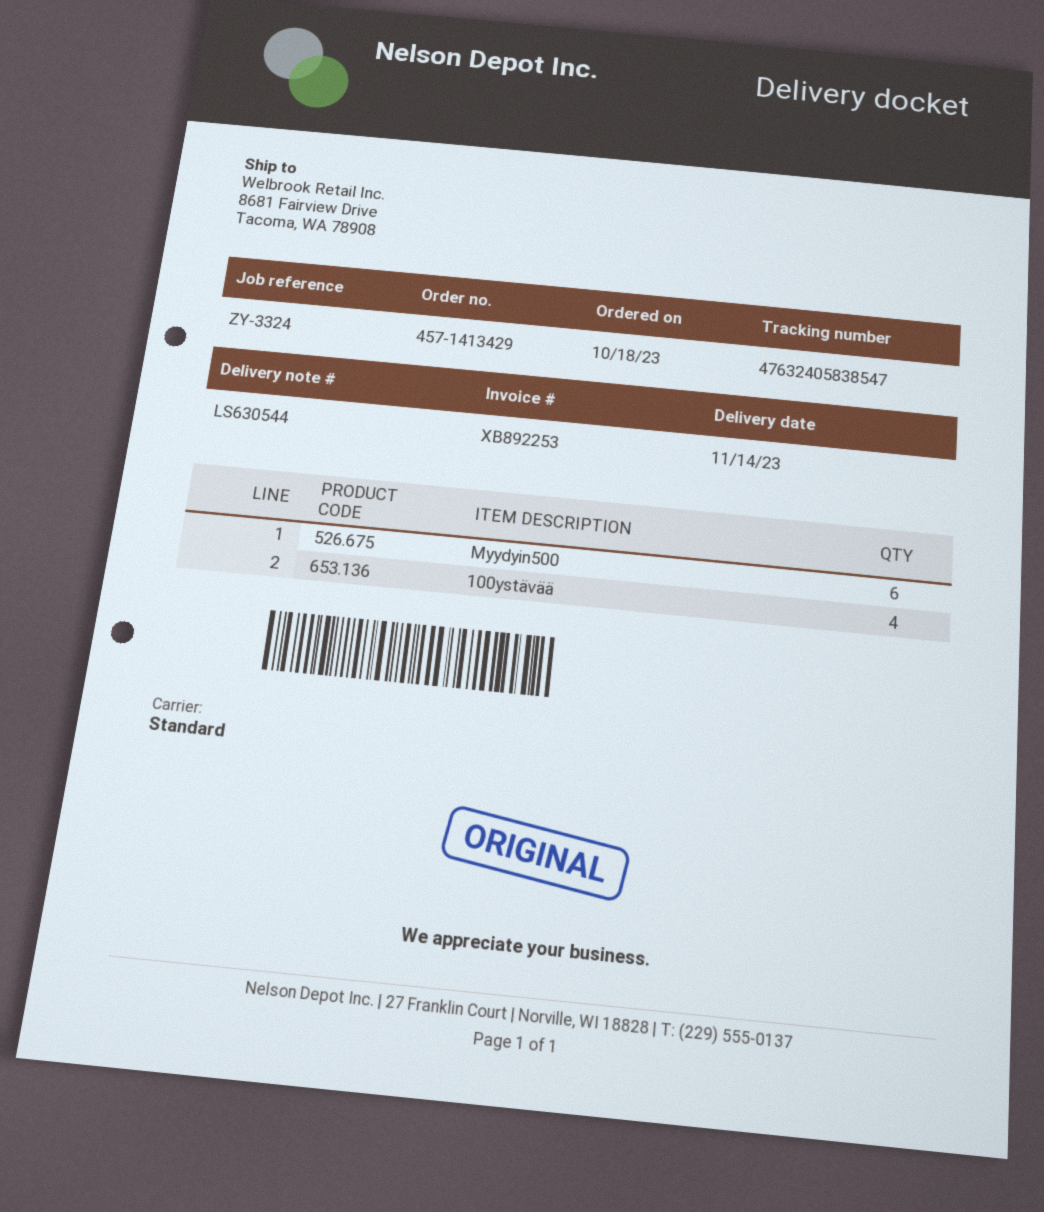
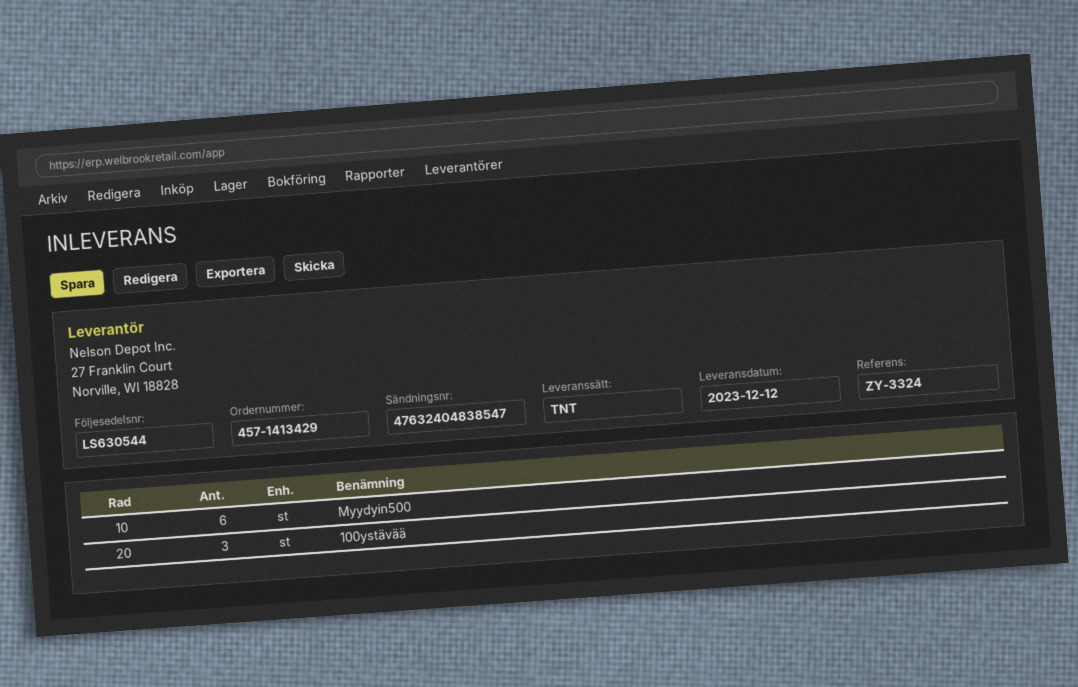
delivery date: 2023-11-14 -> 2023-12-12
shipping method: standard -> TNT
tracking number: 47632405838547 -> 47632404838547
100ystävää: 4 -> 3

